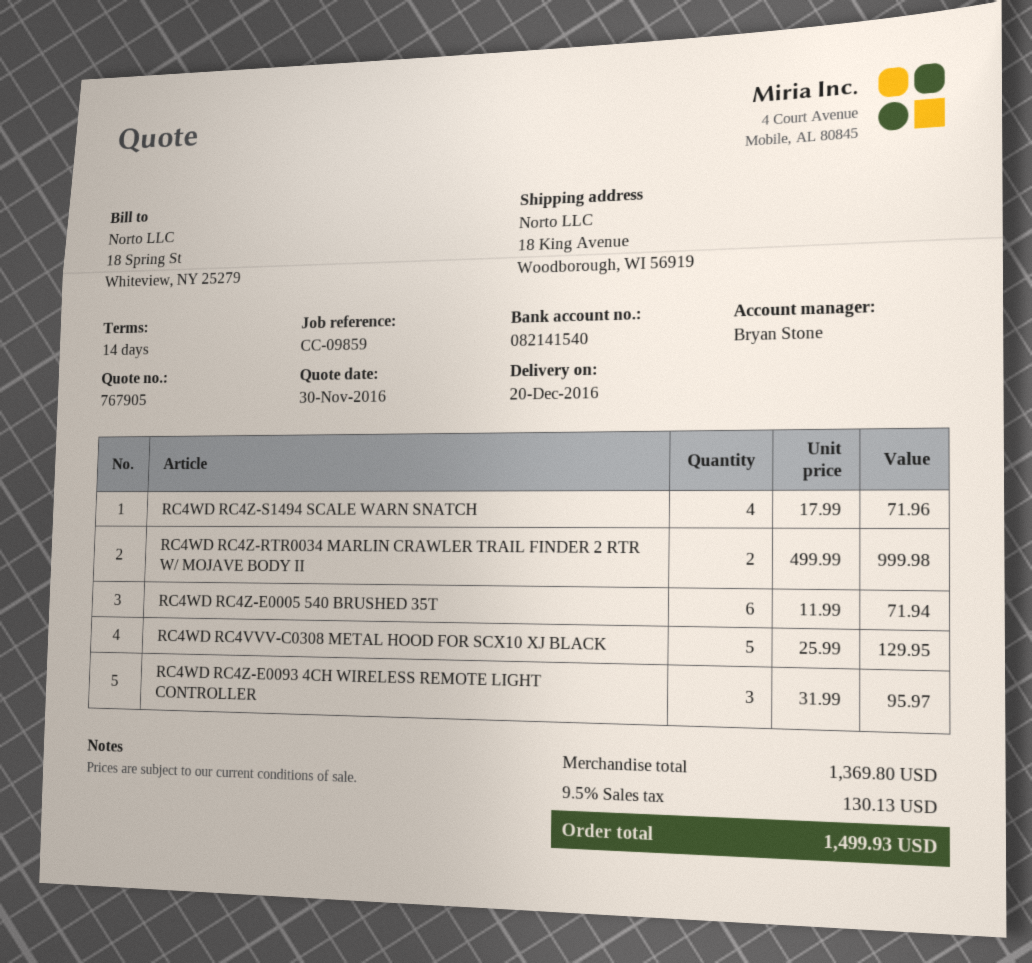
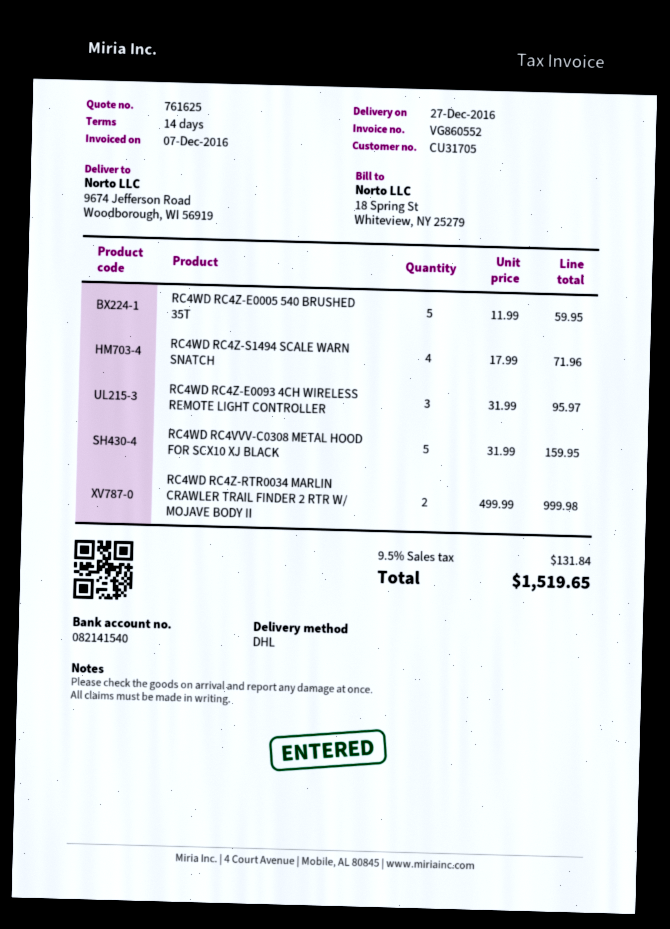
quote number: 767905 -> 761625
delivery date: 2016-12-20 -> 2016-12-27
ship to: 18 King Avenue, Woodborough, WI 56919 -> 9674 Jefferson Road, Woodborough, WI 56919
RC4WD RC4Z-E0005 540 BRUSHED 35T: 6 x 11.99 = 71.94 -> 5 x 11.99 = 59.95
RC4WD RC4VVV-C0308 METAL HOOD FOR SCX10 XJ BLACK: 5 x 25.99 = 129.95 -> 5 x 31.99 = 159.95
tax: 9.5% = 130.13 -> 9.5% = 131.84
total: 1499.93 -> 1519.65

